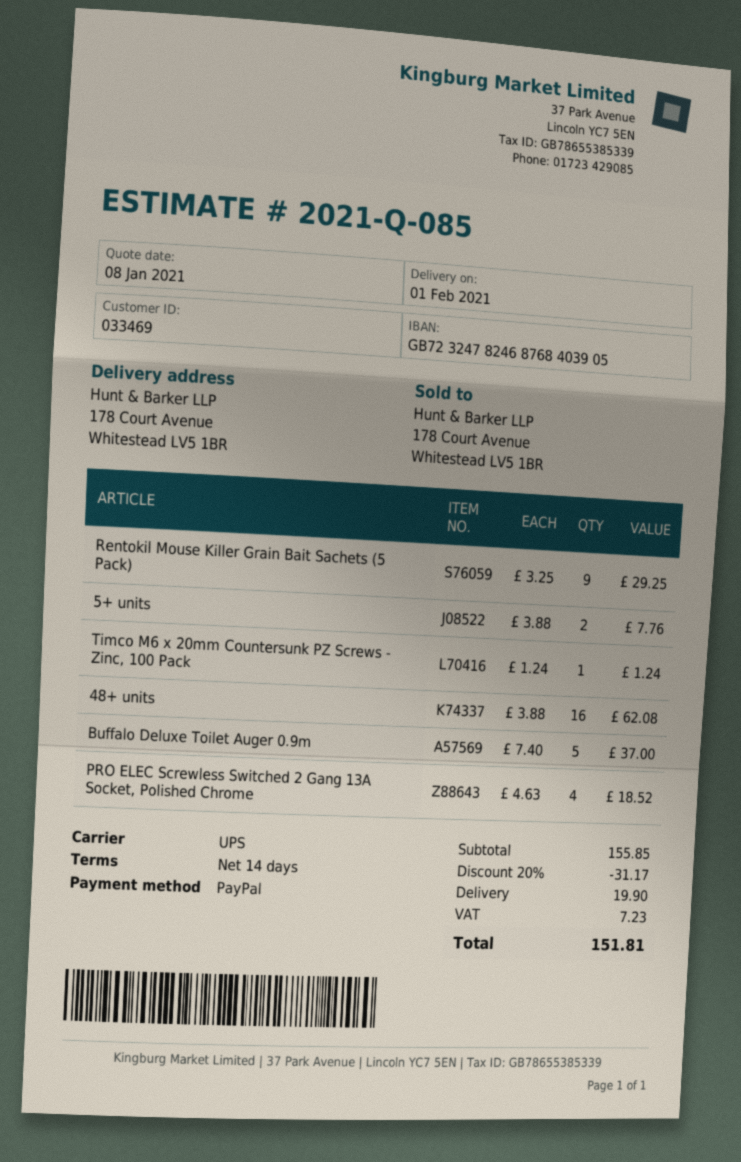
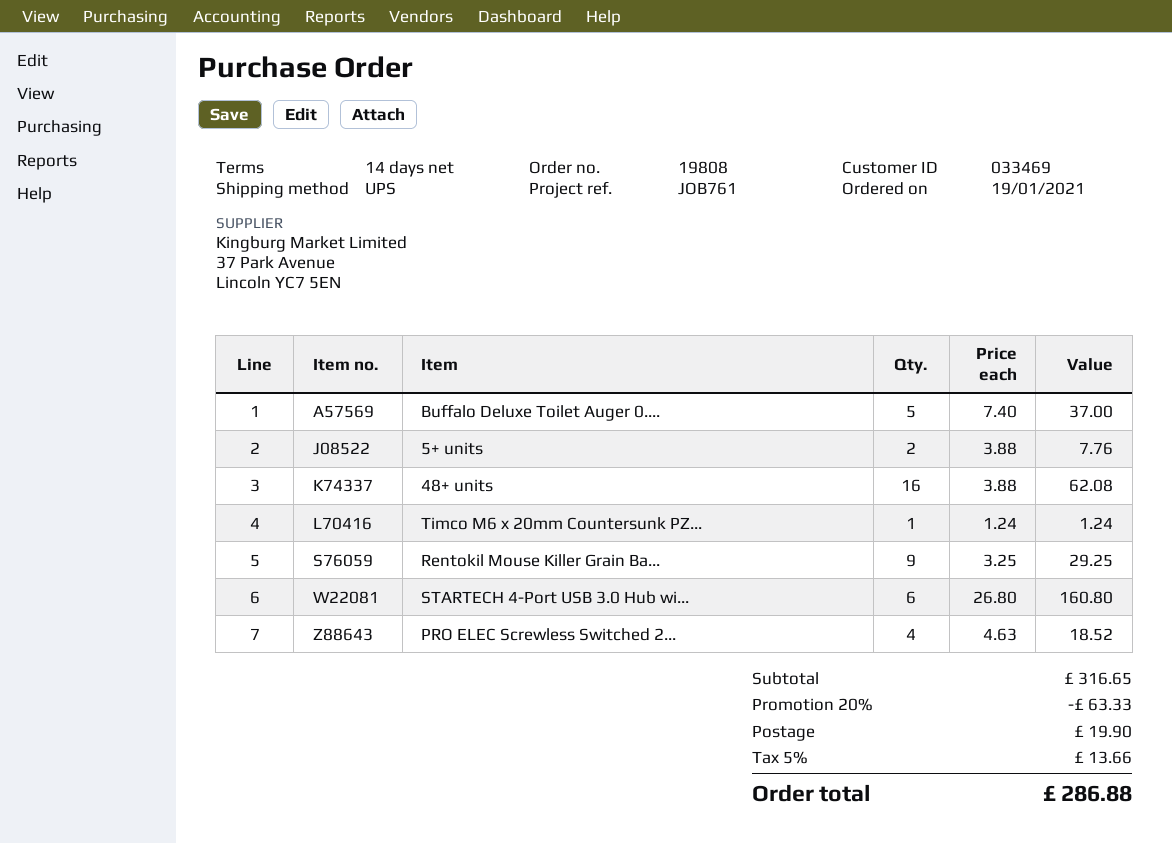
STARTECH 4-Port USB 3.0 Hub wi...: none -> 6 x 26.80 = 160.80
subtotal: 155.85 -> 316.65
discount: 20% = 31.17 -> 20% = 63.33
tax: 7.23 -> 13.66
total: 151.81 -> 286.88

